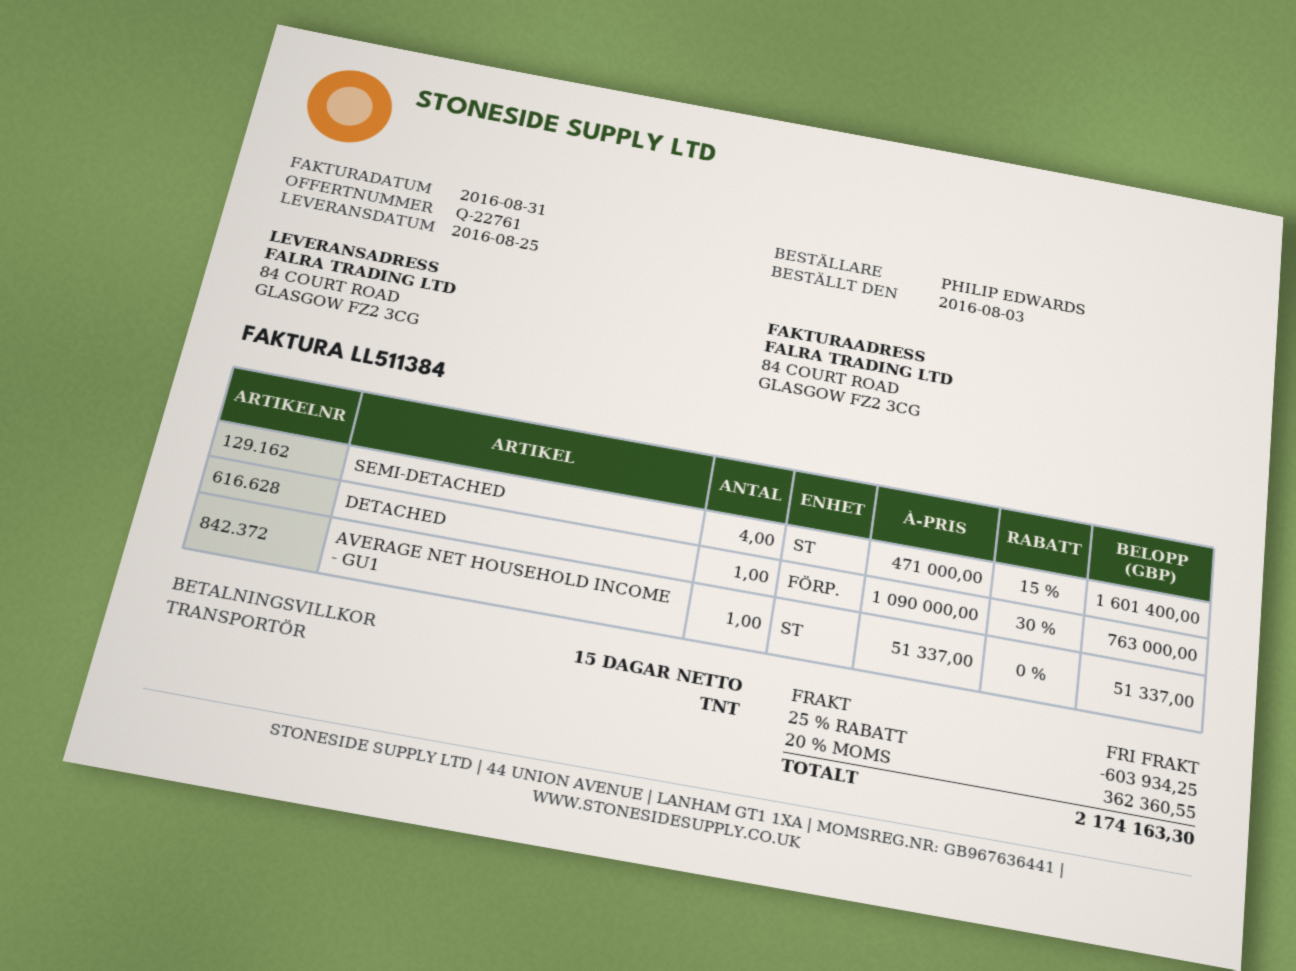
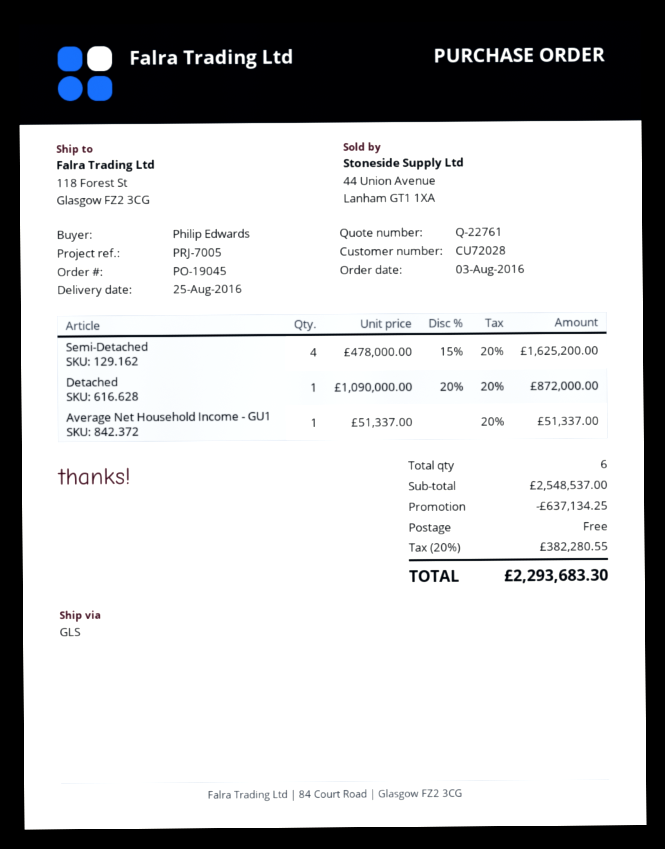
shipping method: TNT -> GLS
ship to: 84 COURT ROAD, GLASGOW FZ2 3CG -> 118 Forest St, Glasgow FZ2 3CG
SEMI-DETACHED: 4 x 471000.00 - 15% = 1601400.00 -> 4 x 478000.00 - 15% = 1625200.00
DETACHED: 1 x 1090000.00 - 30% = 763000.00 -> 1 x 1090000.00 - 20% = 872000.00
discount: 603934.25 -> 637134.25
tax: 20% = 362360.55 -> 20% = 382280.55
total: 2174163.30 -> 2293683.30

